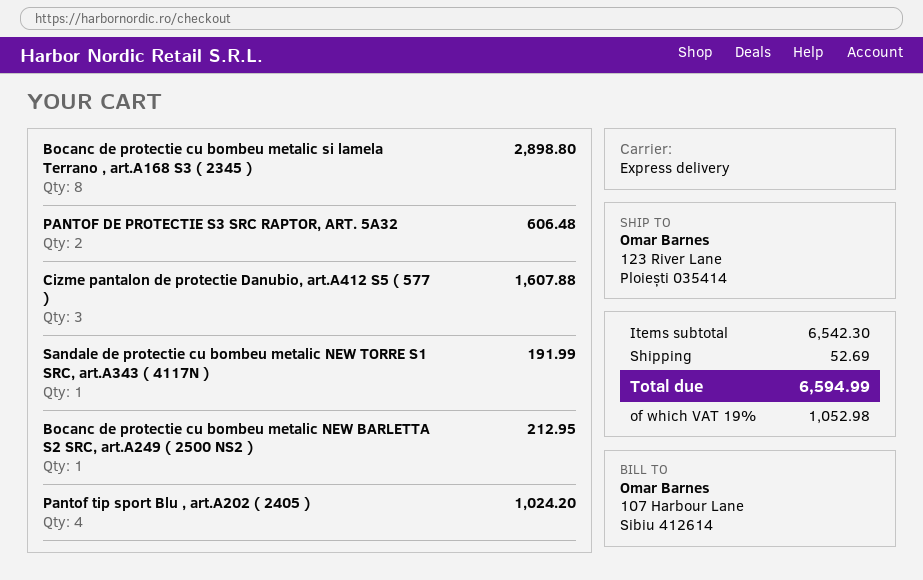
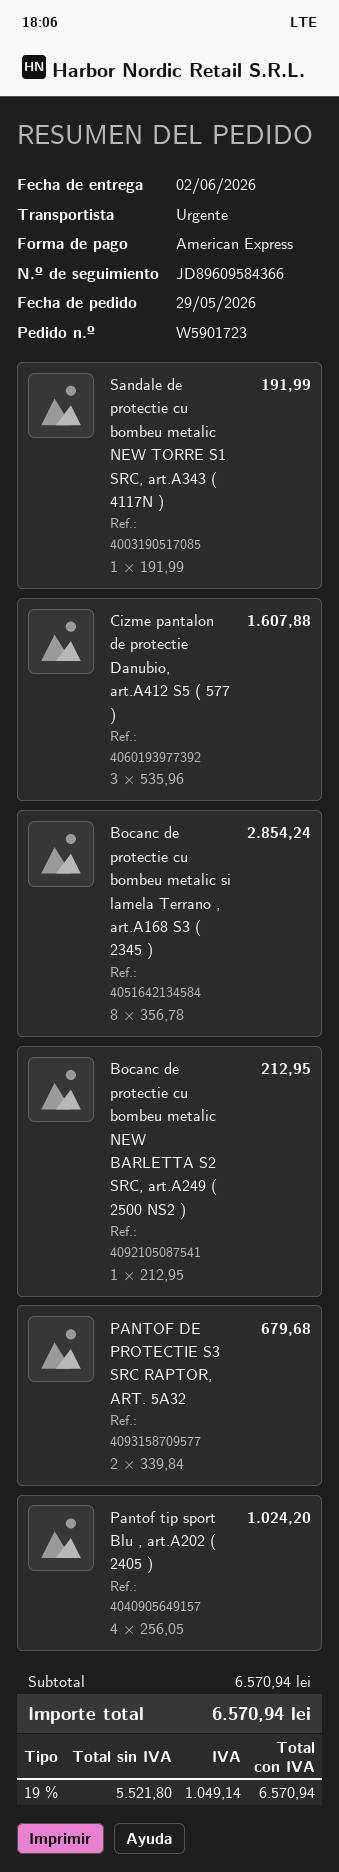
Bocanc de protectie cu bombeu metalic si lamela Terrano , art.A168 S3 ( 2345 ): 8 for 2898.80 -> 8 for 2854.24
PANTOF DE PROTECTIE S3 SRC RAPTOR, ART. 5A32: 2 for 606.48 -> 2 for 679.68
subtotal: 6542.30 -> 6570.94
shipping: 52.69 -> none
tax: 19% = 1052.98 -> 19% = 1049.14
total: 6594.99 -> 6570.94

